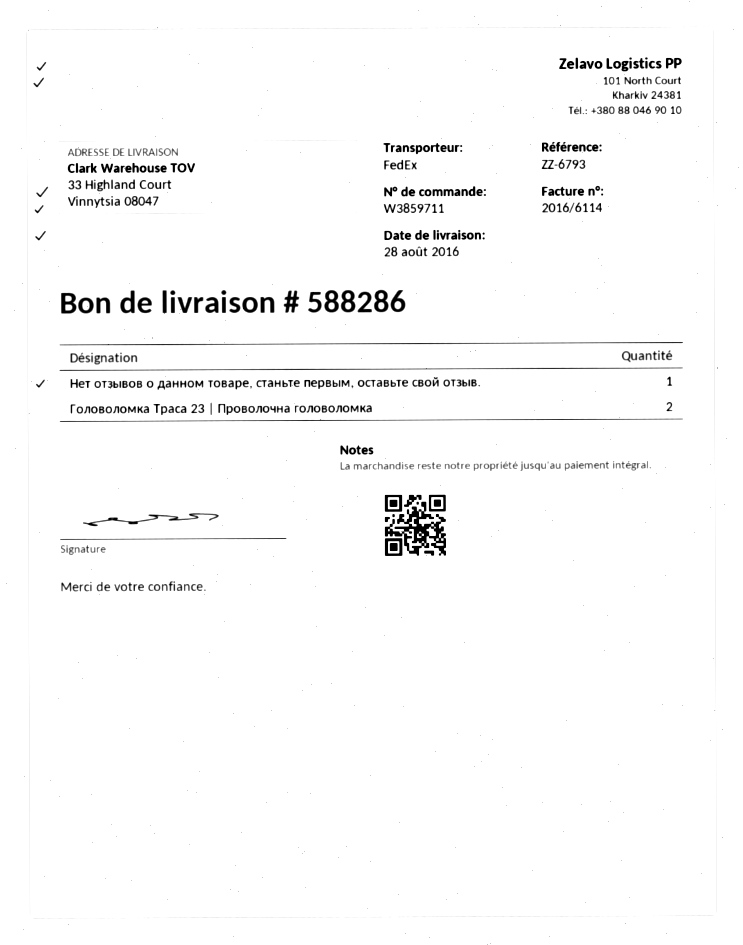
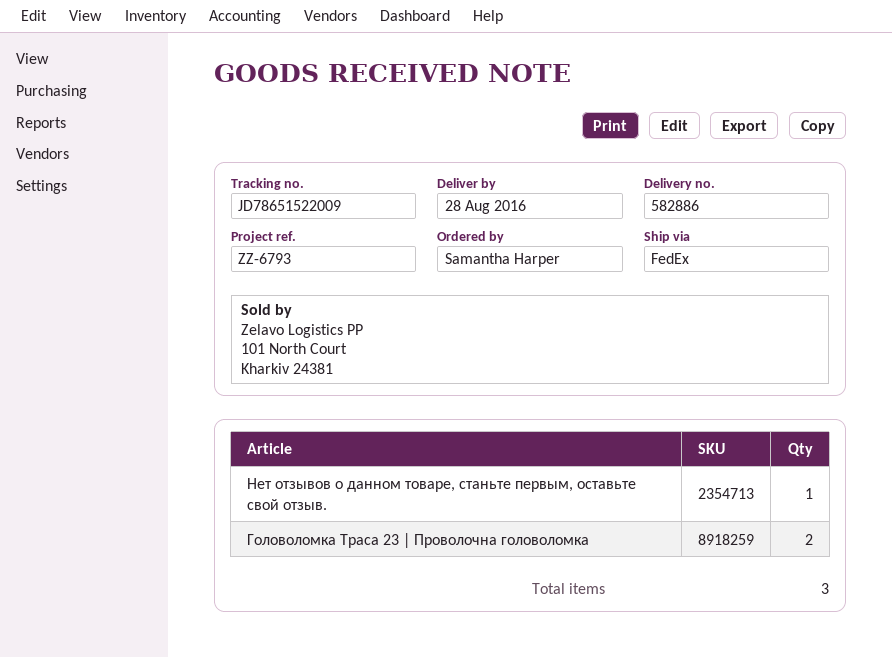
delivery note number: 588286 -> 582886

